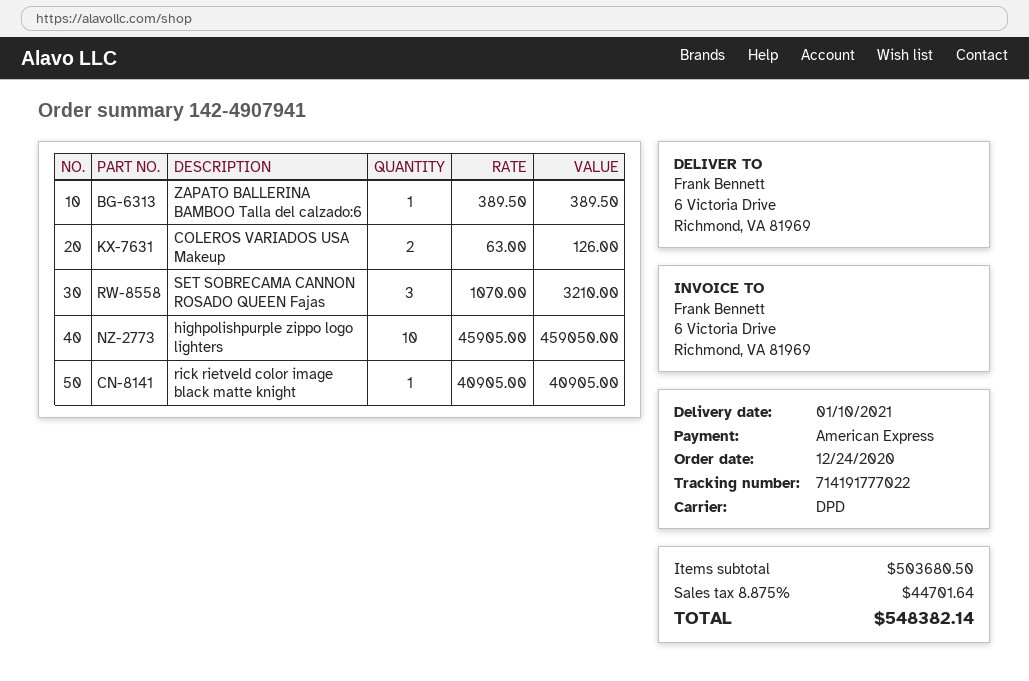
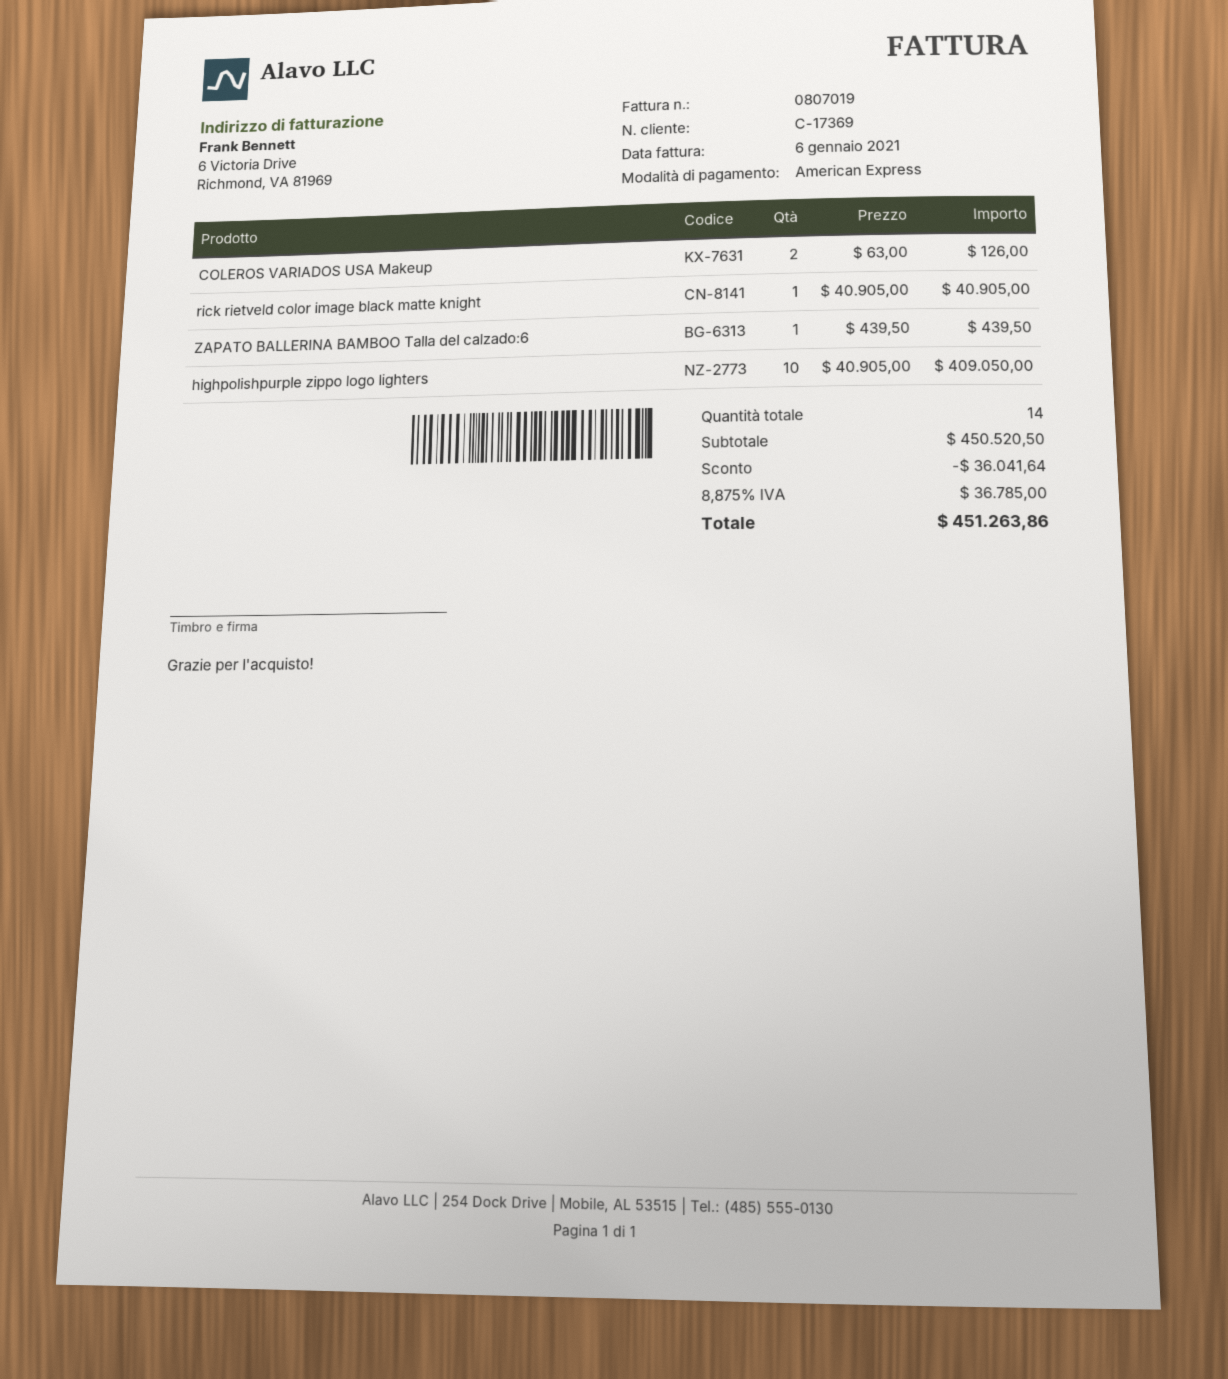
ZAPATO BALLERINA BAMBOO Talla del calzado:6: 1 x 389.50 = 389.50 -> 1 x 439.50 = 439.50
SET SOBRECAMA CANNON ROSADO QUEEN Fajas: 3 x 1070.00 = 3210.00 -> none
highpolishpurple zippo logo lighters: 10 x 45905.00 = 459050.00 -> 10 x 40905.00 = 409050.00
subtotal: 503680.50 -> 450520.50
discount: none -> 36041.64
tax: 8.875% = 44701.64 -> 8.875% = 36785.00
total: 548382.14 -> 451263.86

